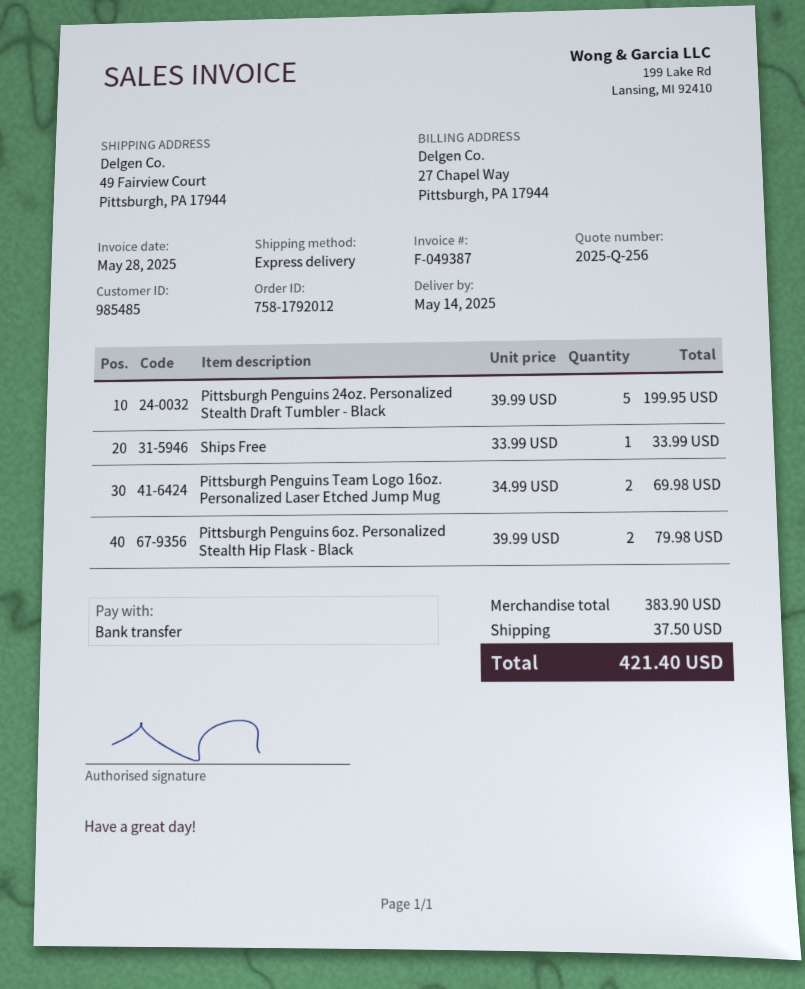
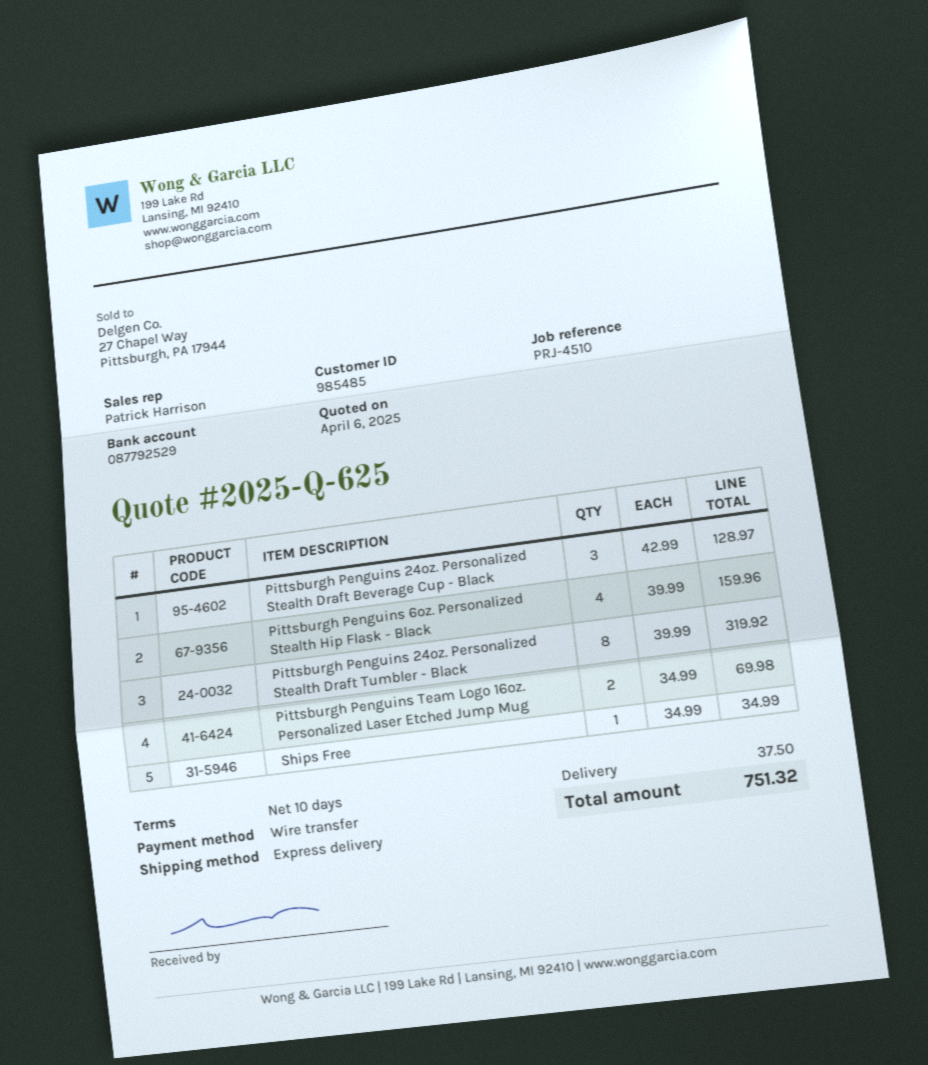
quote number: 2025-Q-256 -> 2025-Q-625
Pittsburgh Penguins 24oz. Personalized Stealth Draft Tumbler - Black: 5 x 39.99 = 199.95 -> 8 x 39.99 = 319.92
Ships Free: 1 x 33.99 = 33.99 -> 1 x 34.99 = 34.99
Pittsburgh Penguins 6oz. Personalized Stealth Hip Flask - Black: 2 x 39.99 = 79.98 -> 4 x 39.99 = 159.96
Pittsburgh Penguins 24oz. Personalized Stealth Draft Beverage Cup - Black: none -> 3 x 42.99 = 128.97
total: 421.40 -> 751.32

